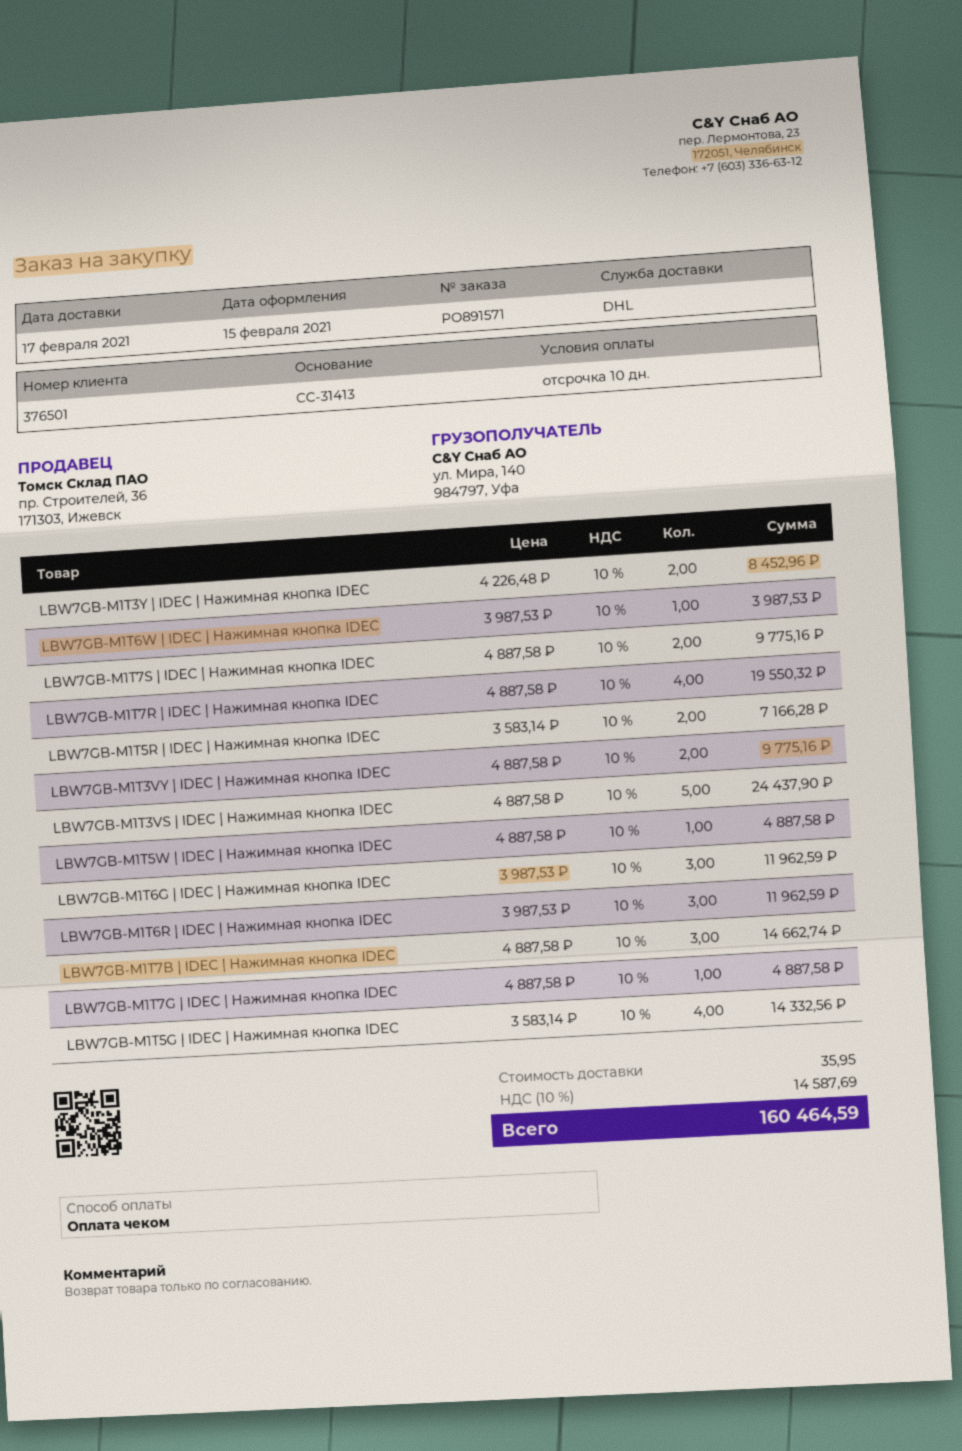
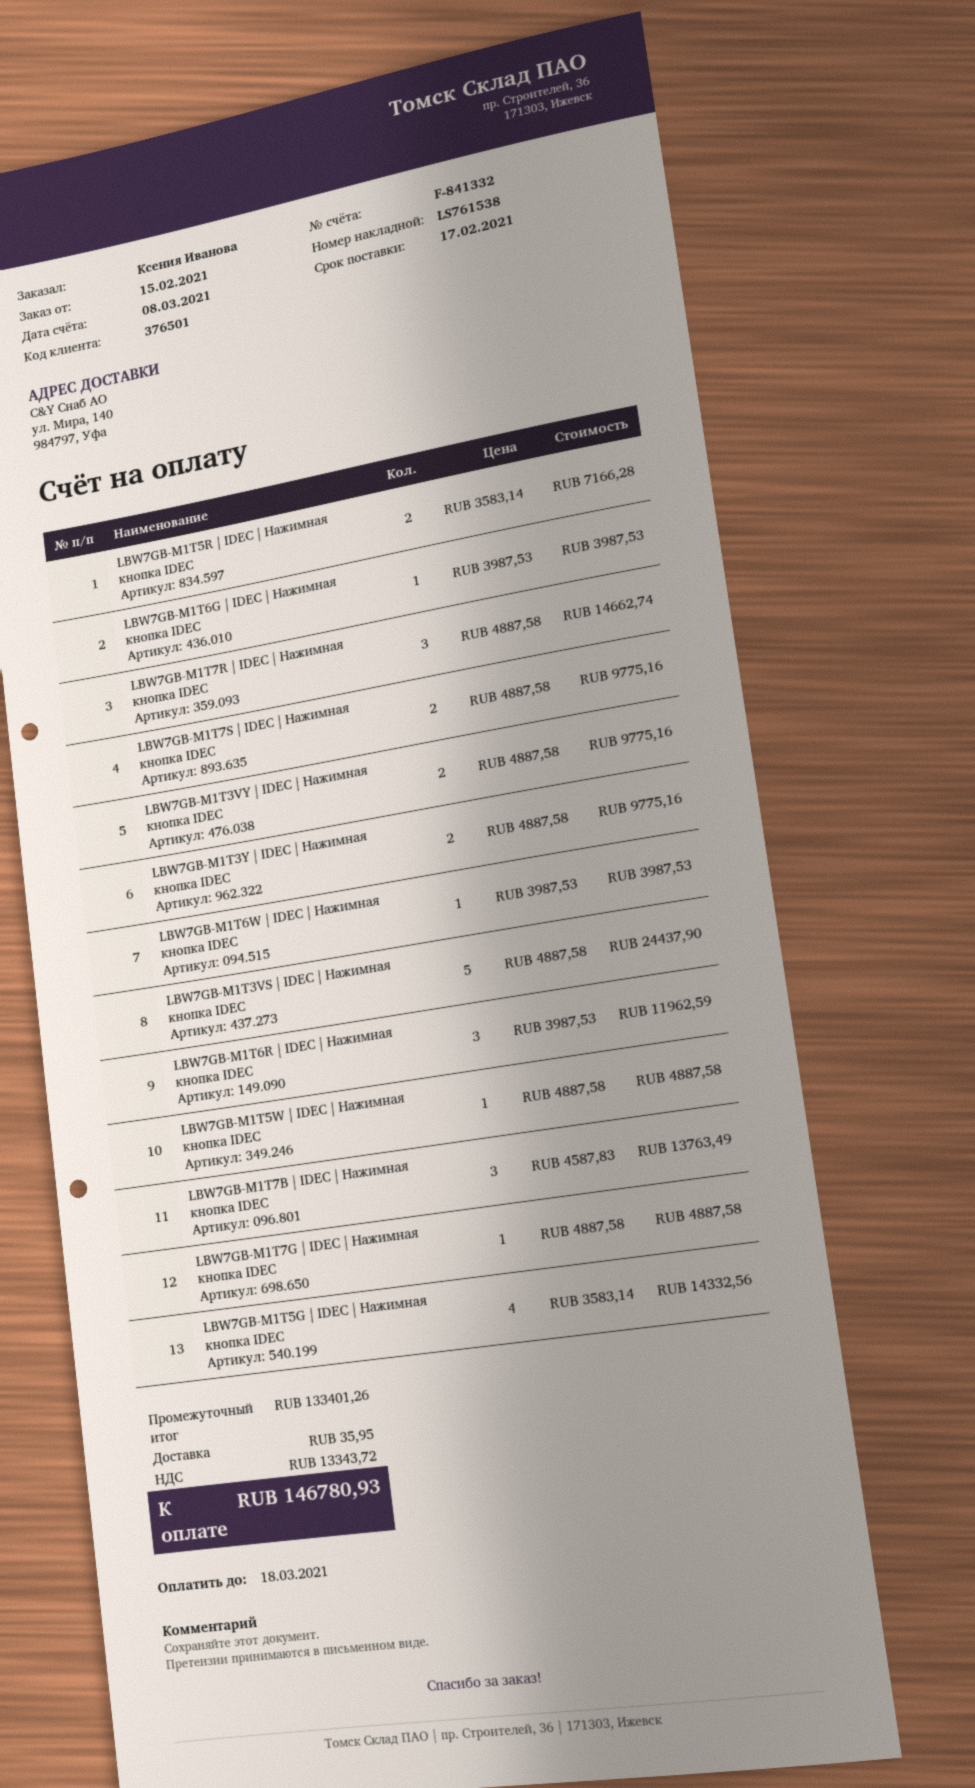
LBW7GB-M1T3Y | IDEC | Нажимная кнопка IDEC: 2 x 4226.48 = 8452.96 -> 2 x 4887.58 = 9775.16
LBW7GB-M1T7R | IDEC | Нажимная кнопка IDEC: 4 x 4887.58 = 19550.32 -> 3 x 4887.58 = 14662.74
LBW7GB-M1T6G | IDEC | Нажимная кнопка IDEC: 3 x 3987.53 = 11962.59 -> 1 x 3987.53 = 3987.53
LBW7GB-M1T7B | IDEC | Нажимная кнопка IDEC: 3 x 4887.58 = 14662.74 -> 3 x 4587.83 = 13763.49
tax: 14587.69 -> 13343.72
total: 160464.59 -> 146780.93

